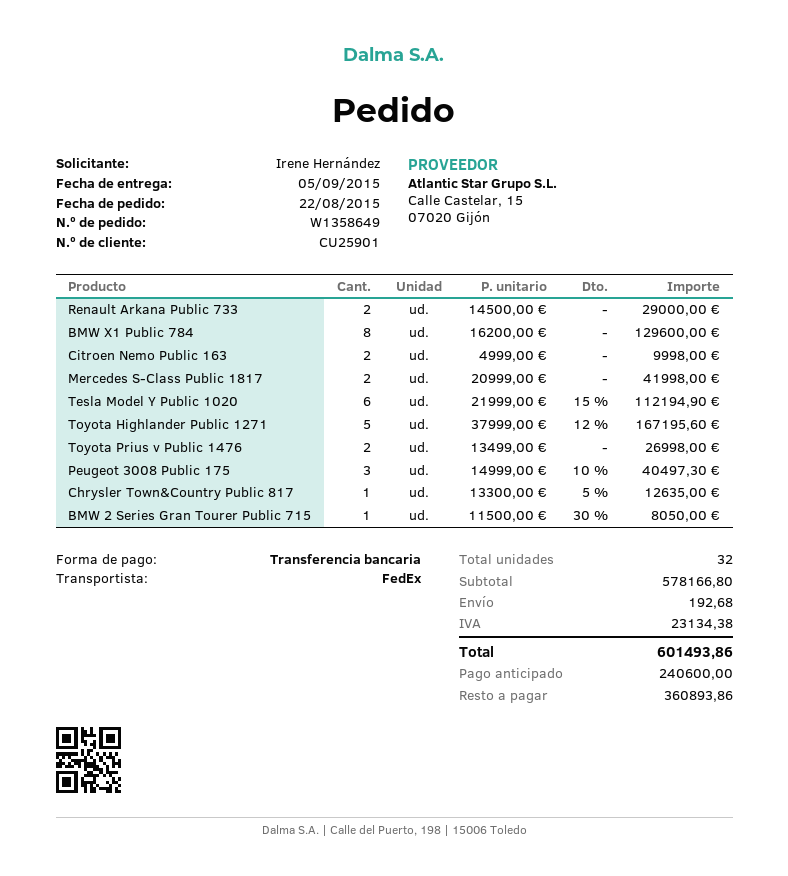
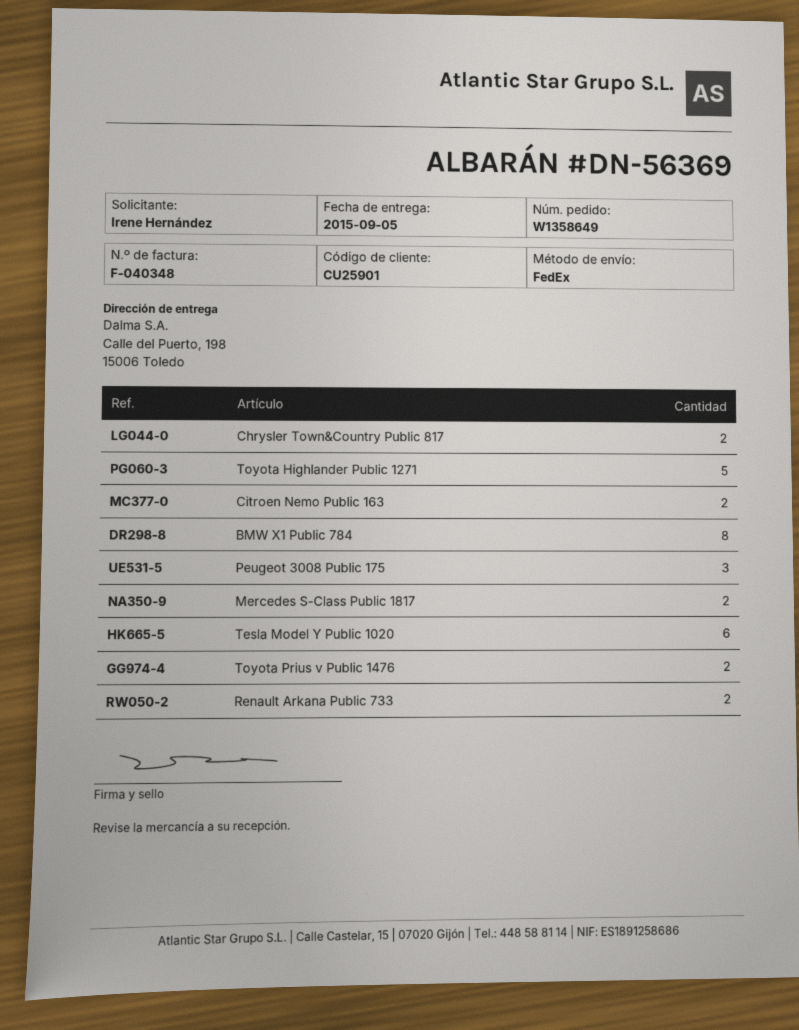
Chrysler Town&Country Public 817: 1 -> 2
BMW 2 Series Gran Tourer Public 715: 1 -> none

